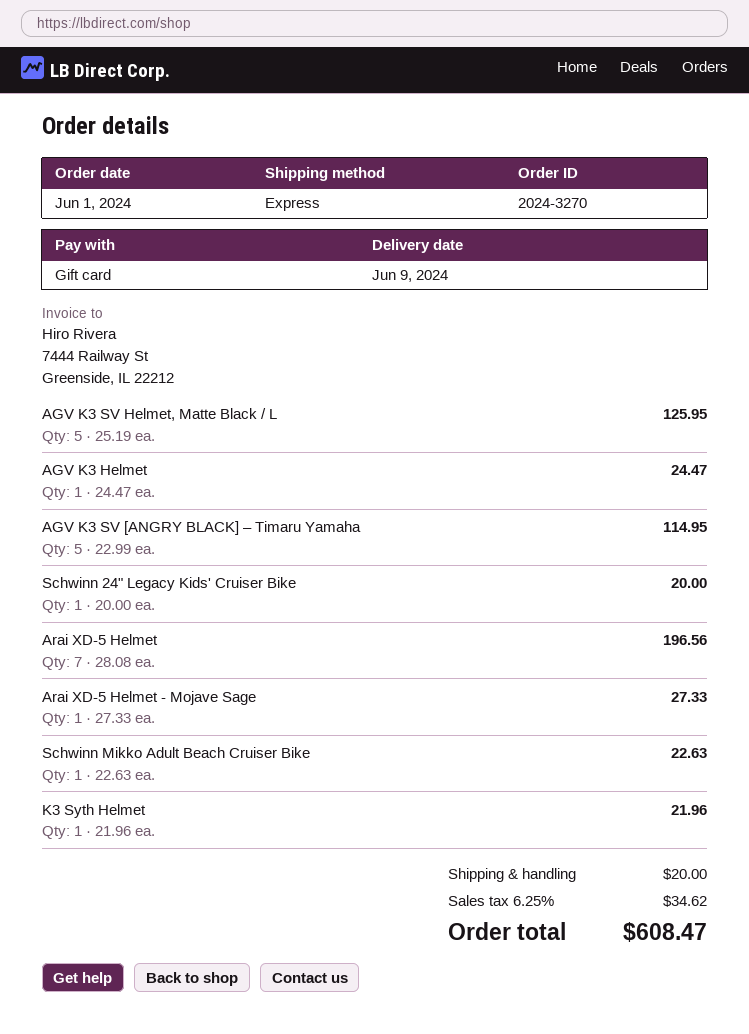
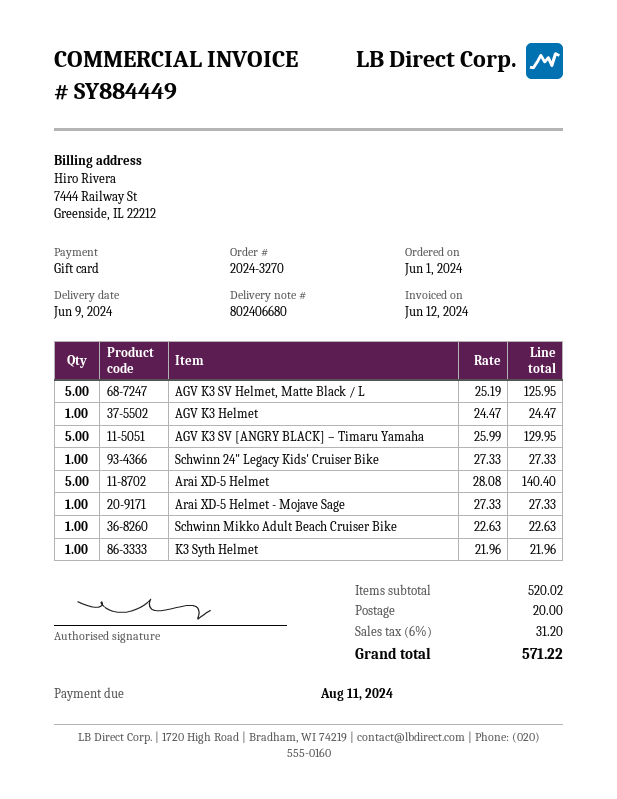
AGV K3 SV [ANGRY BLACK] – Timaru Yamaha: 5 x 22.99 = 114.95 -> 5 x 25.99 = 129.95
Schwinn 24" Legacy Kids' Cruiser Bike: 1 x 20.00 = 20.00 -> 1 x 27.33 = 27.33
Arai XD-5 Helmet: 7 x 28.08 = 196.56 -> 5 x 28.08 = 140.40
tax: 6.25% = 34.62 -> 6% = 31.20
total: 608.47 -> 571.22

